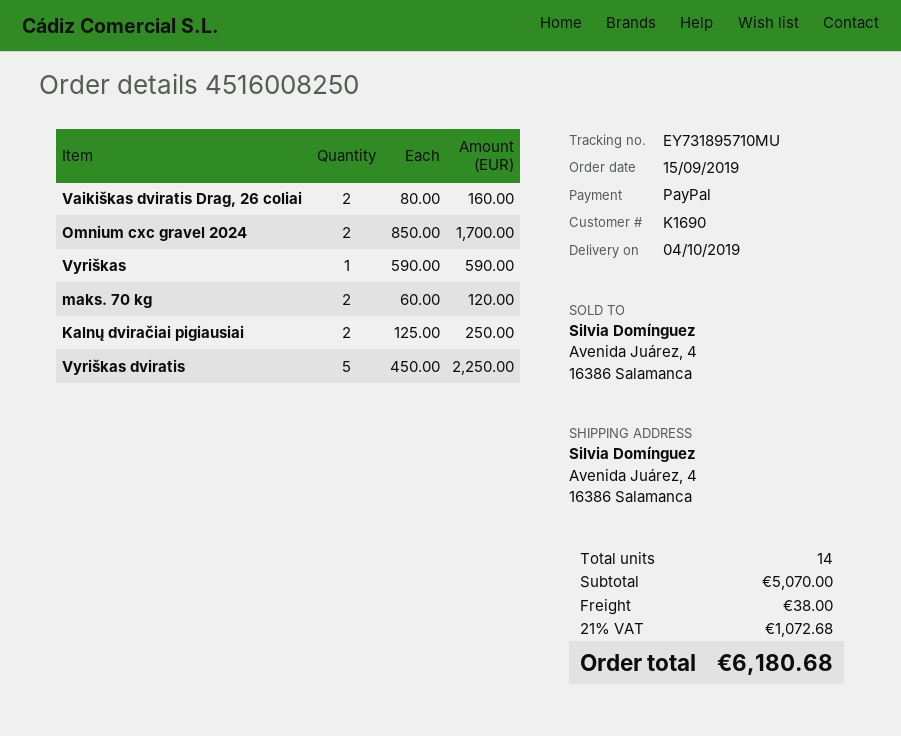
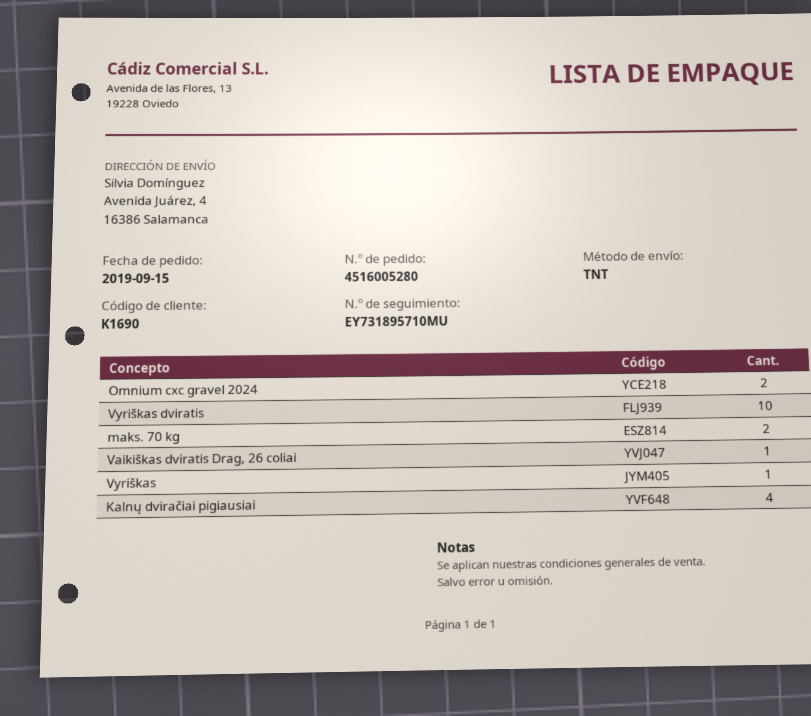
order number: 4516008250 -> 4516005280
Vaikiškas dviratis Drag, 26 coliai: 2 -> 1
Kalnų dviračiai pigiausiai: 2 -> 4
Vyriškas dviratis: 5 -> 10

